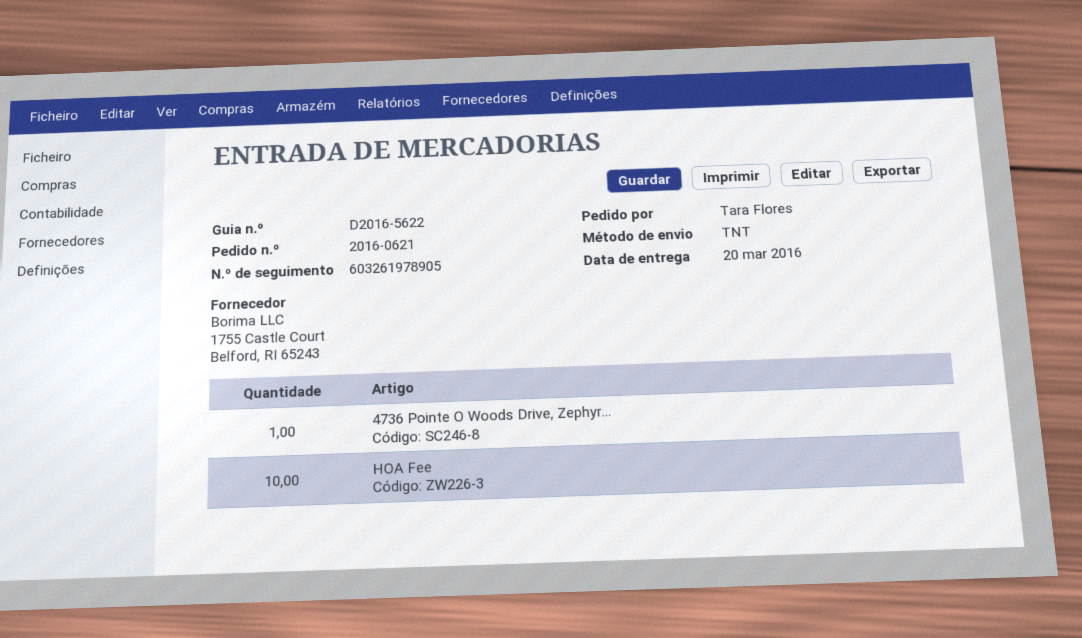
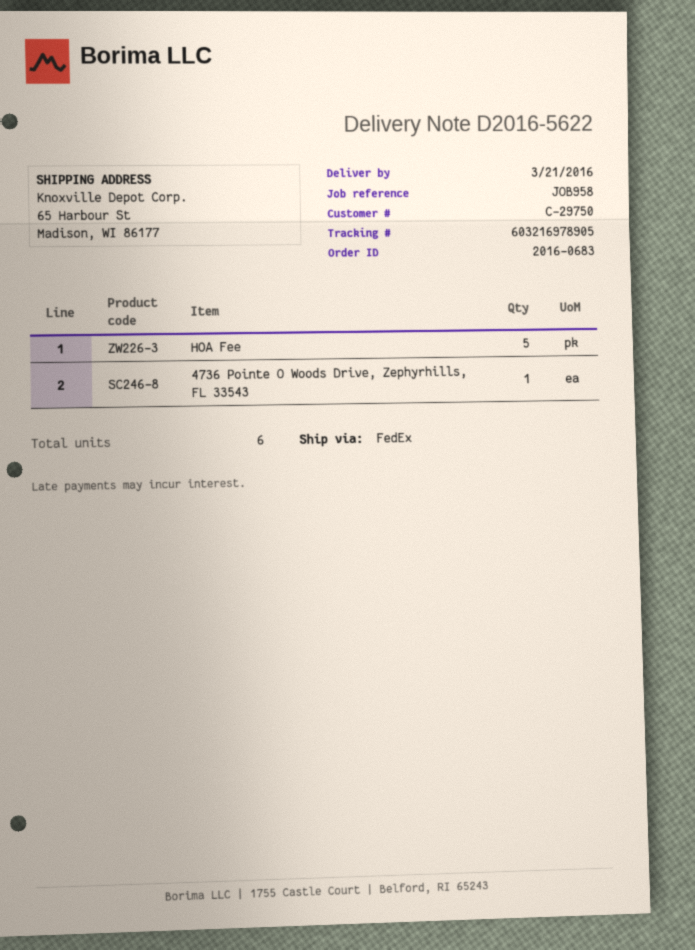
order number: 2016-0621 -> 2016-0683
delivery date: 2016-03-20 -> 2016-03-21
shipping method: TNT -> FedEx
tracking number: 603261978905 -> 603216978905
HOA Fee: 10 -> 5

